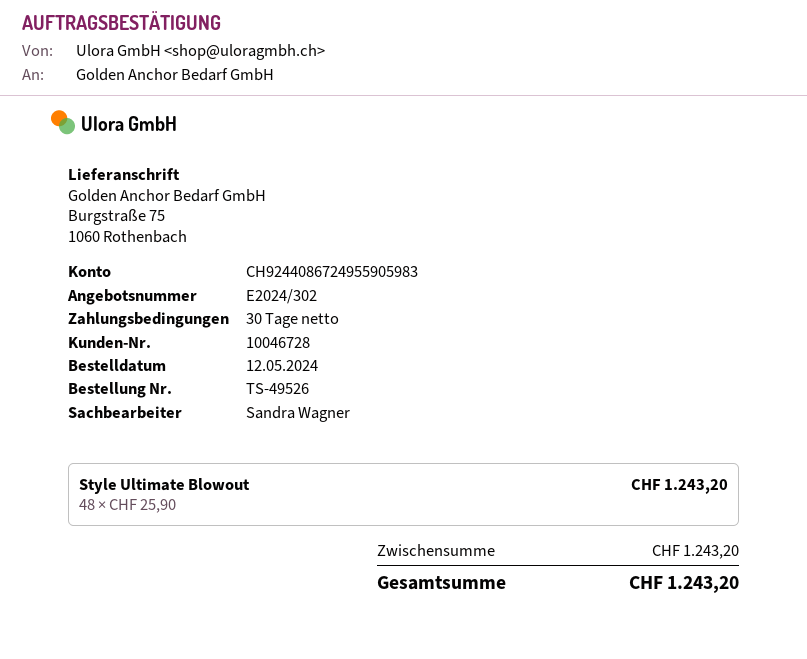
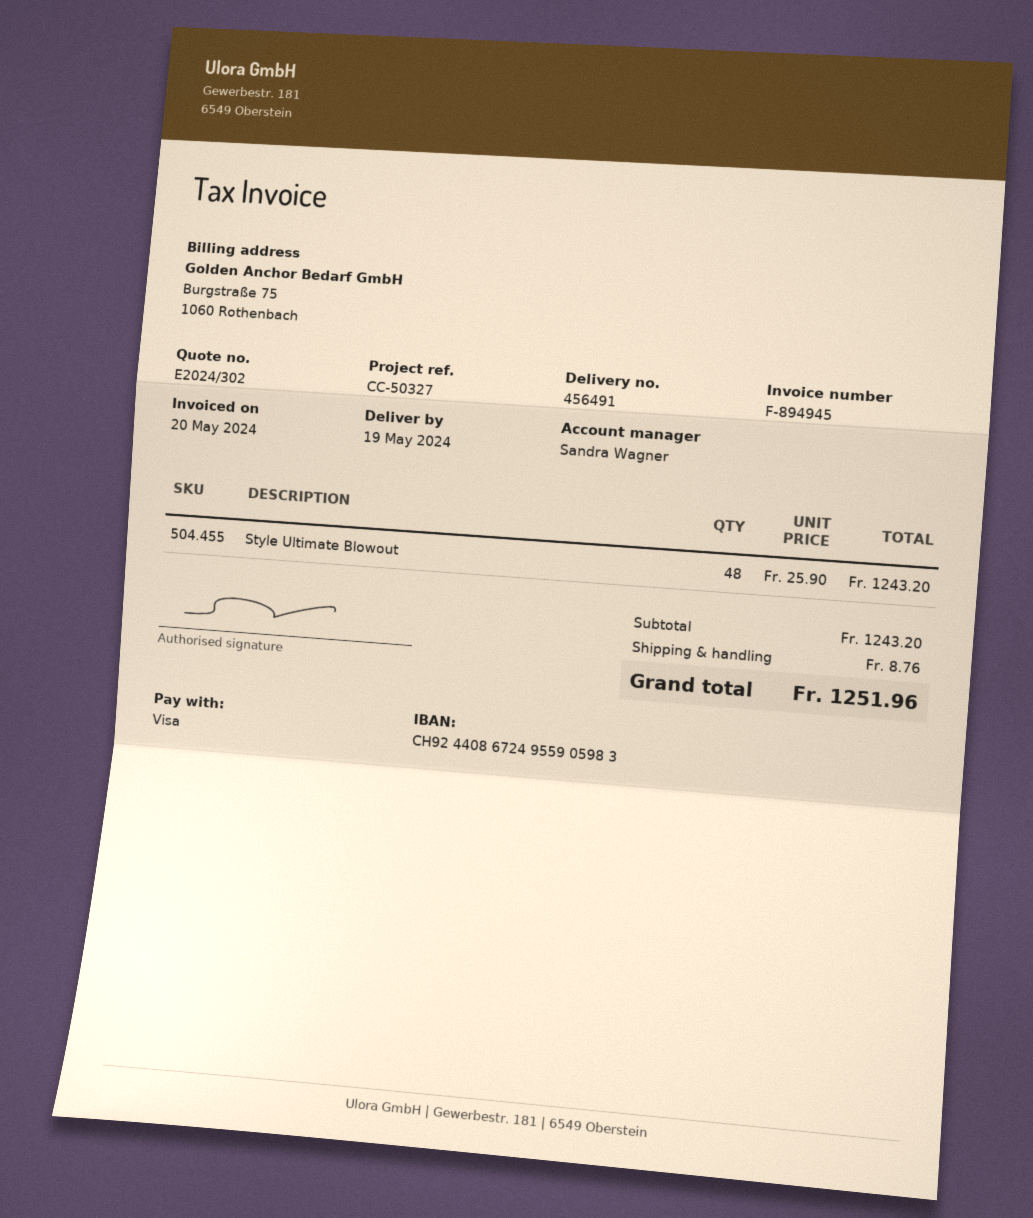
shipping: none -> 8.76
total: 1243.20 -> 1251.96

